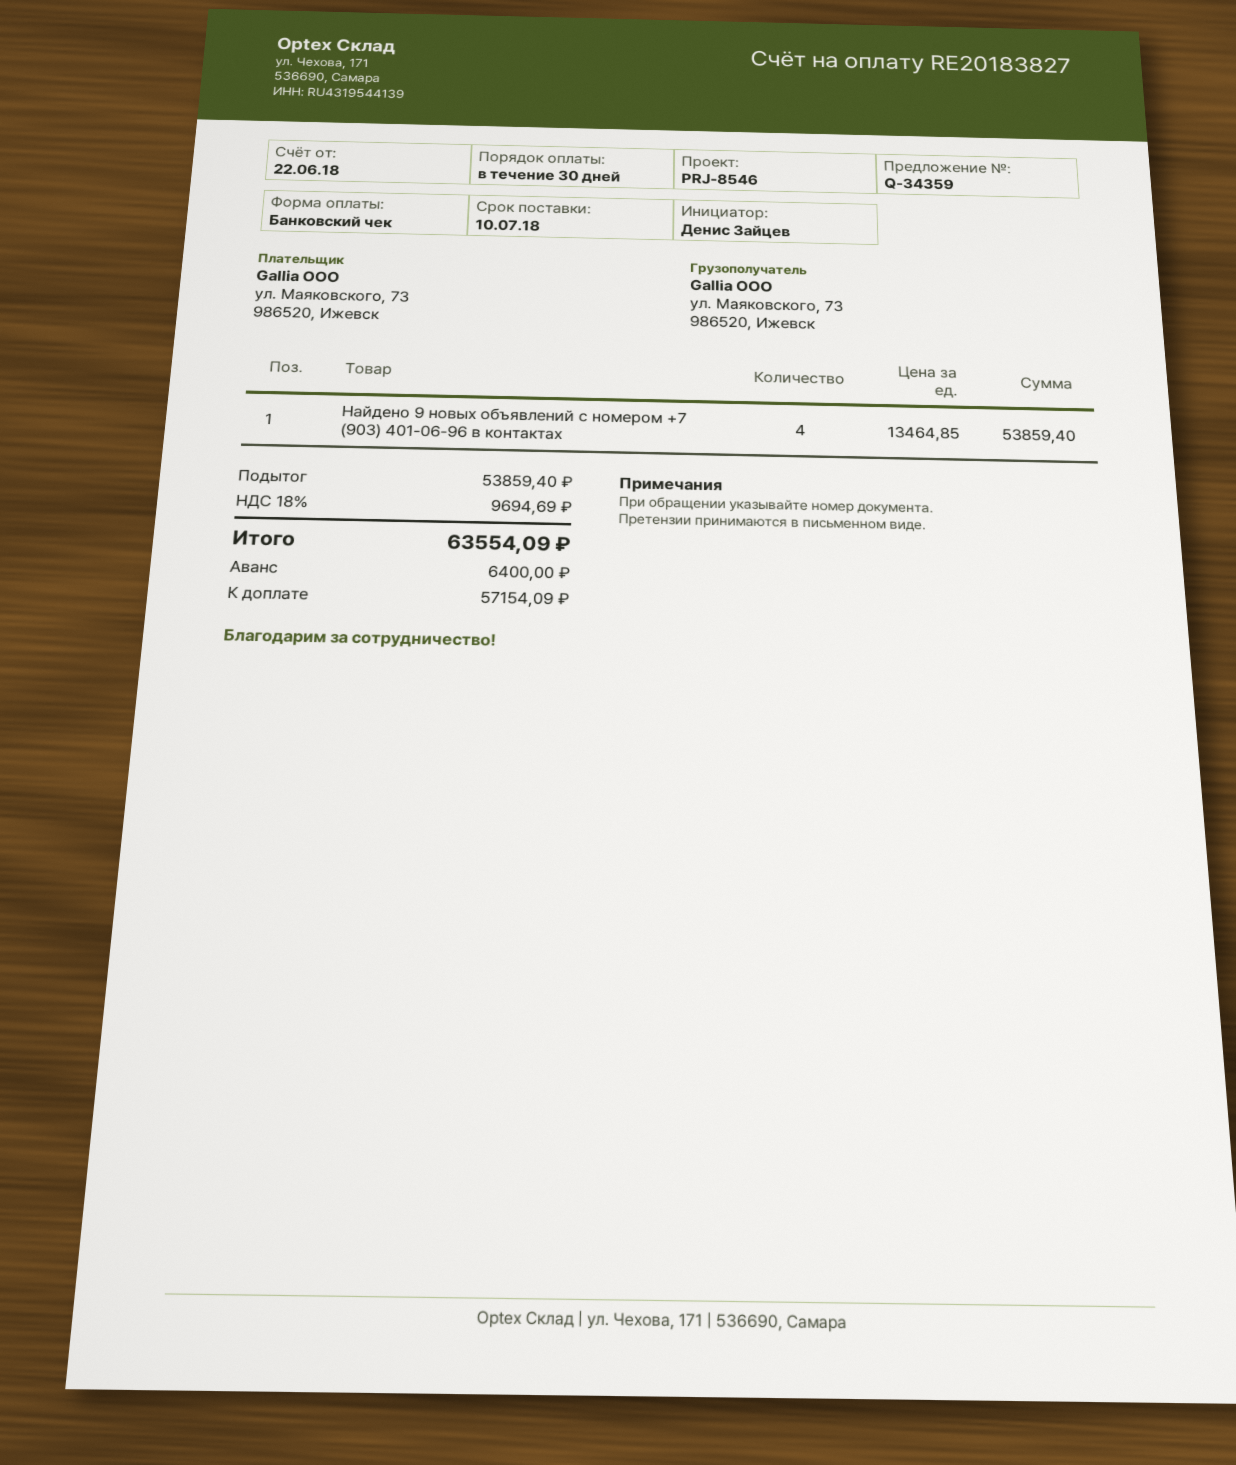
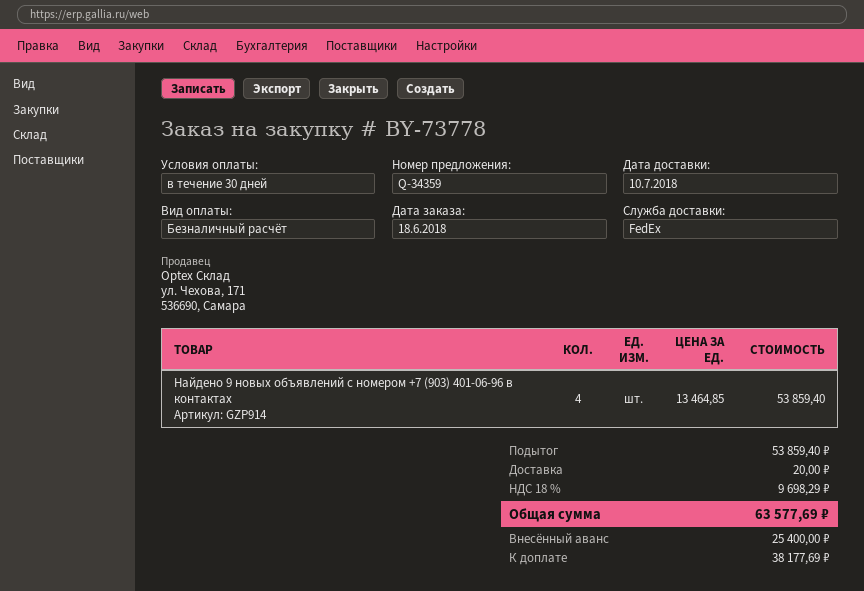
payment method: cheque -> bank transfer
shipping: none -> 20.00
tax: 18% = 9694.69 -> 18% = 9698.29
total: 63554.09 -> 63577.69
deposit: 6400.00 -> 25400.00
balance: 57154.09 -> 38177.69

